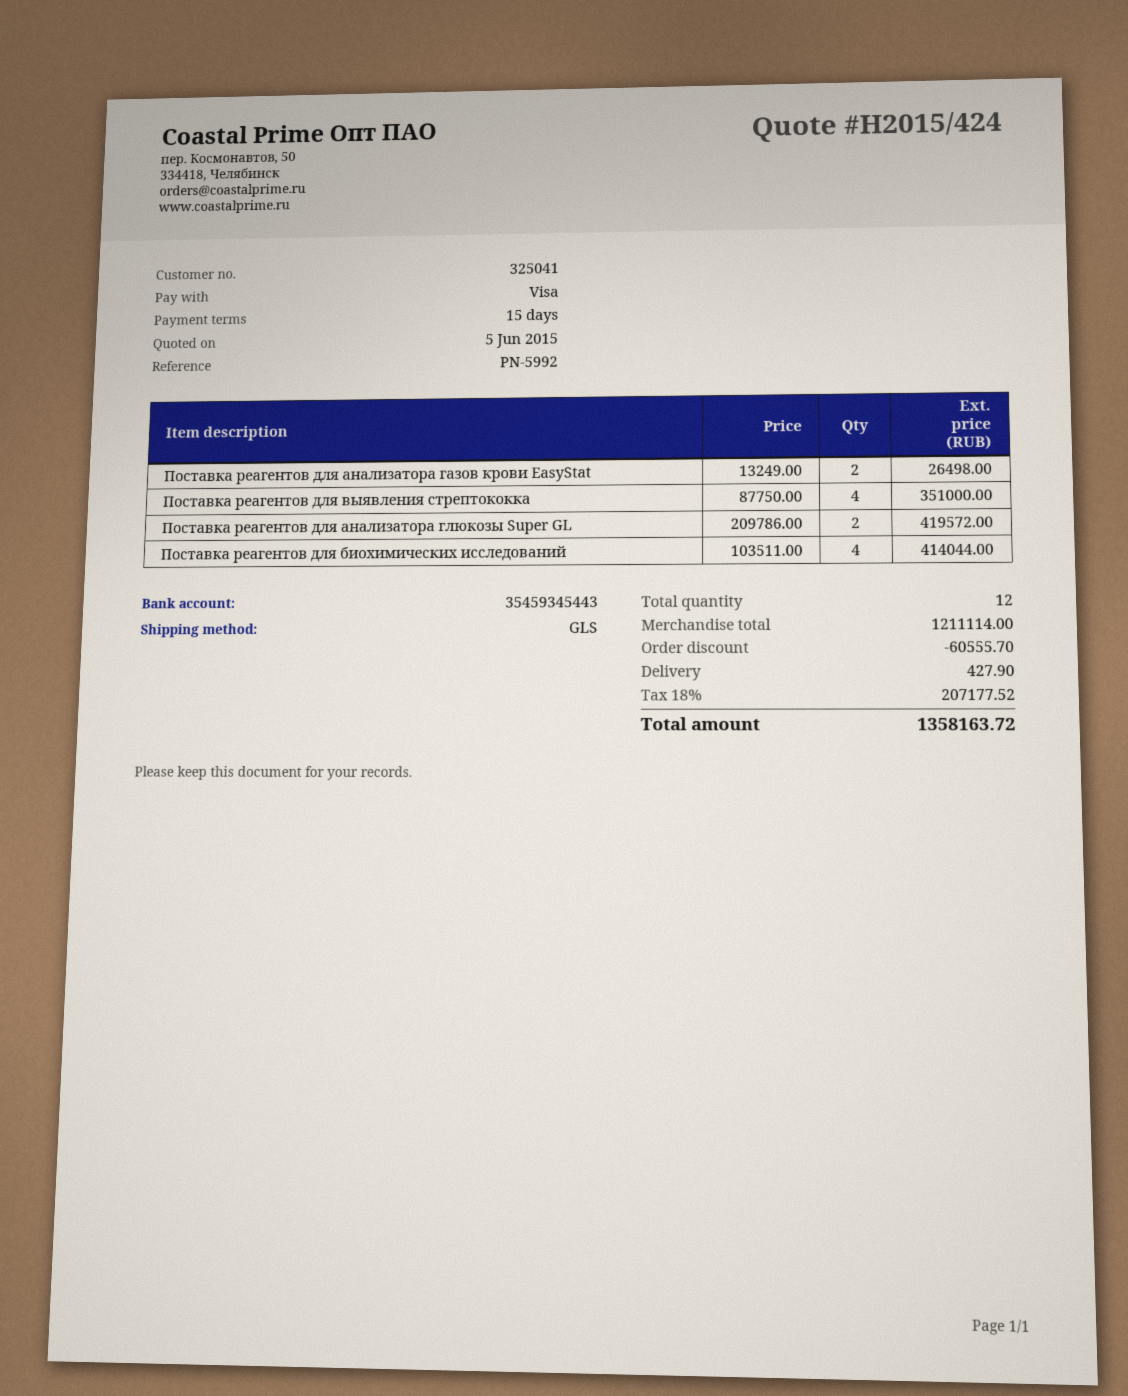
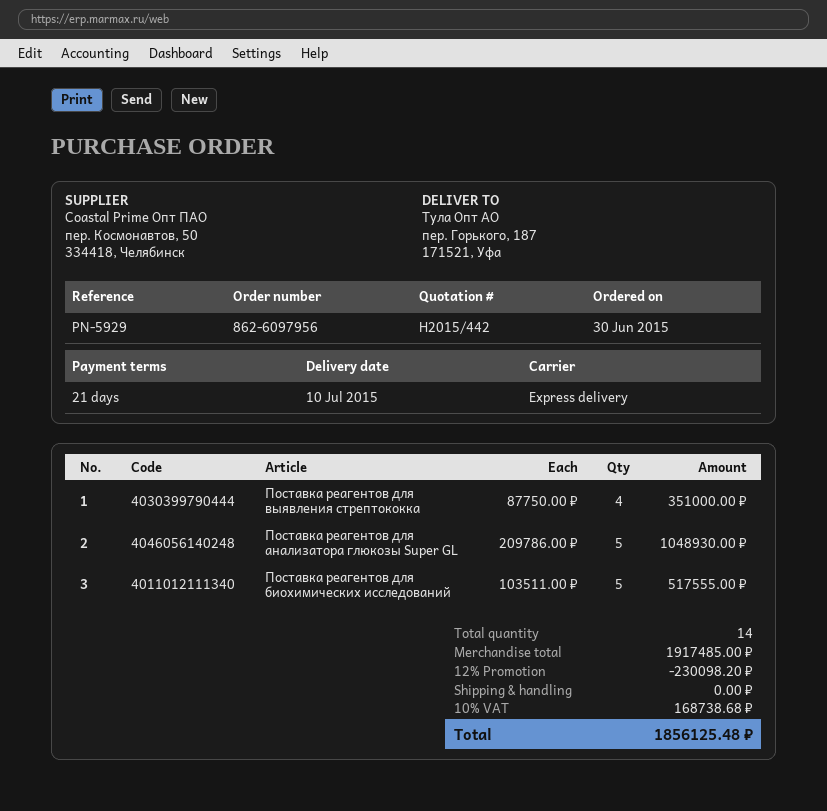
quote number: H2015/424 -> H2015/442
payment terms: 15 days -> 21 days
reference: PN-5992 -> PN-5929
shipping method: GLS -> express
Поставка реагентов для анализатора газов крови EasyStat: 2 x 13249.00 = 26498.00 -> none
Поставка реагентов для анализатора глюкозы Super GL: 2 x 209786.00 = 419572.00 -> 5 x 209786.00 = 1048930.00
Поставка реагентов для биохимических исследований: 4 x 103511.00 = 414044.00 -> 5 x 103511.00 = 517555.00
total quantity: 12 -> 14
subtotal: 1211114.00 -> 1917485.00
discount: 60555.70 -> 230098.20
shipping: 427.90 -> 0.00
tax: 18% = 207177.52 -> 10% = 168738.68
total: 1358163.72 -> 1856125.48

